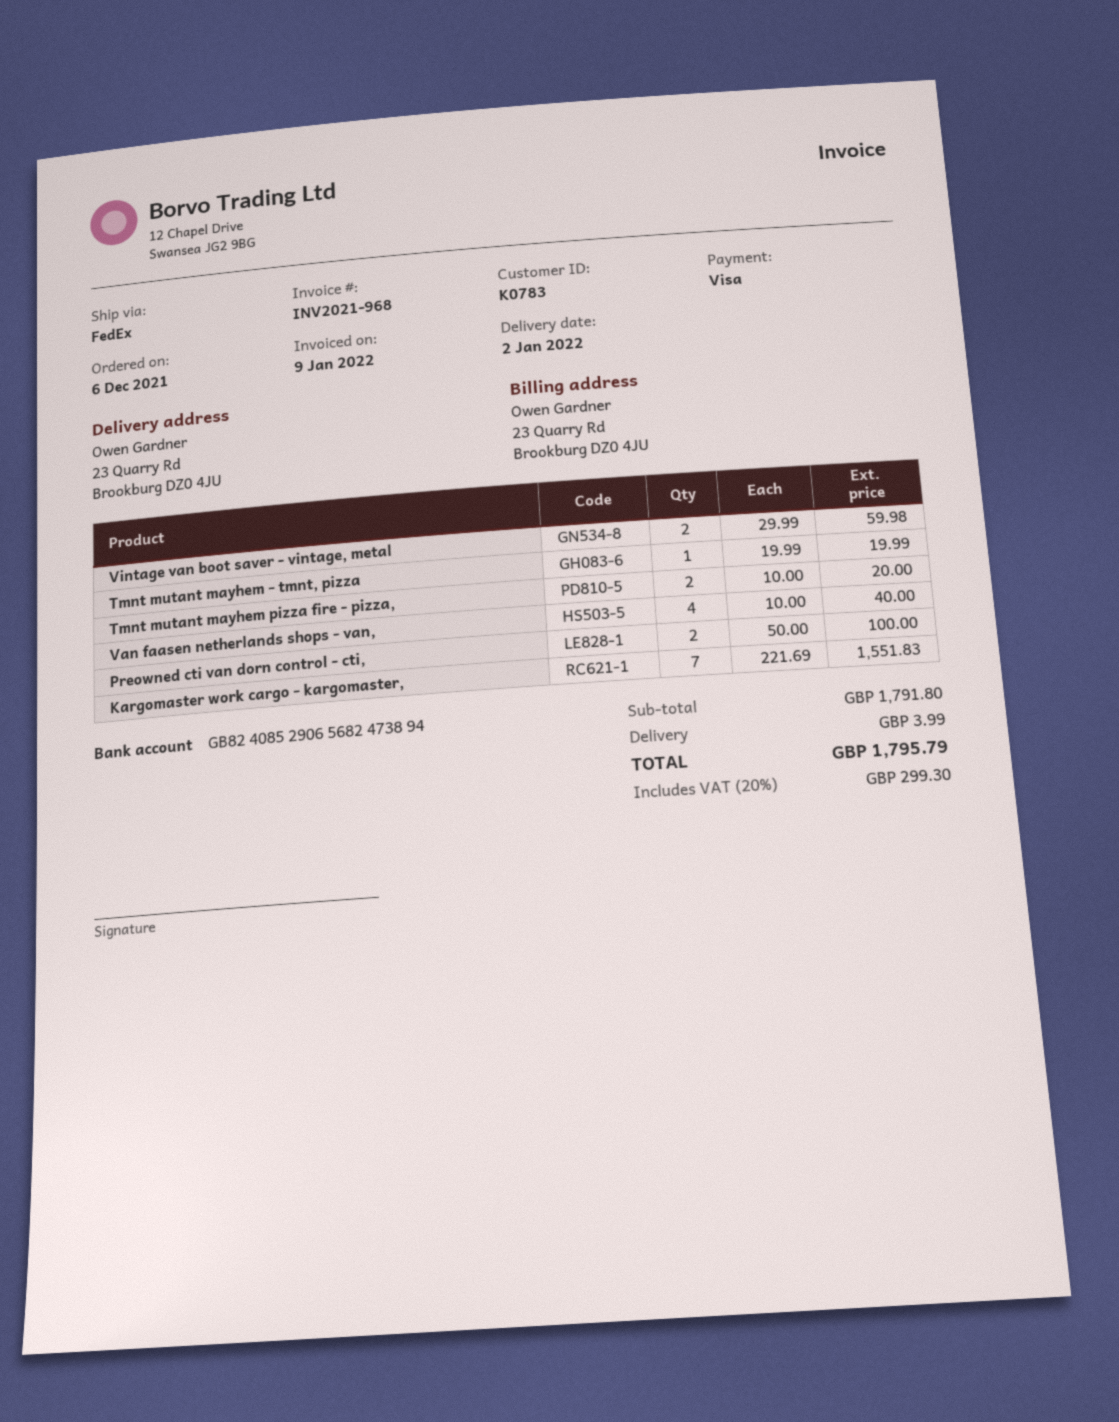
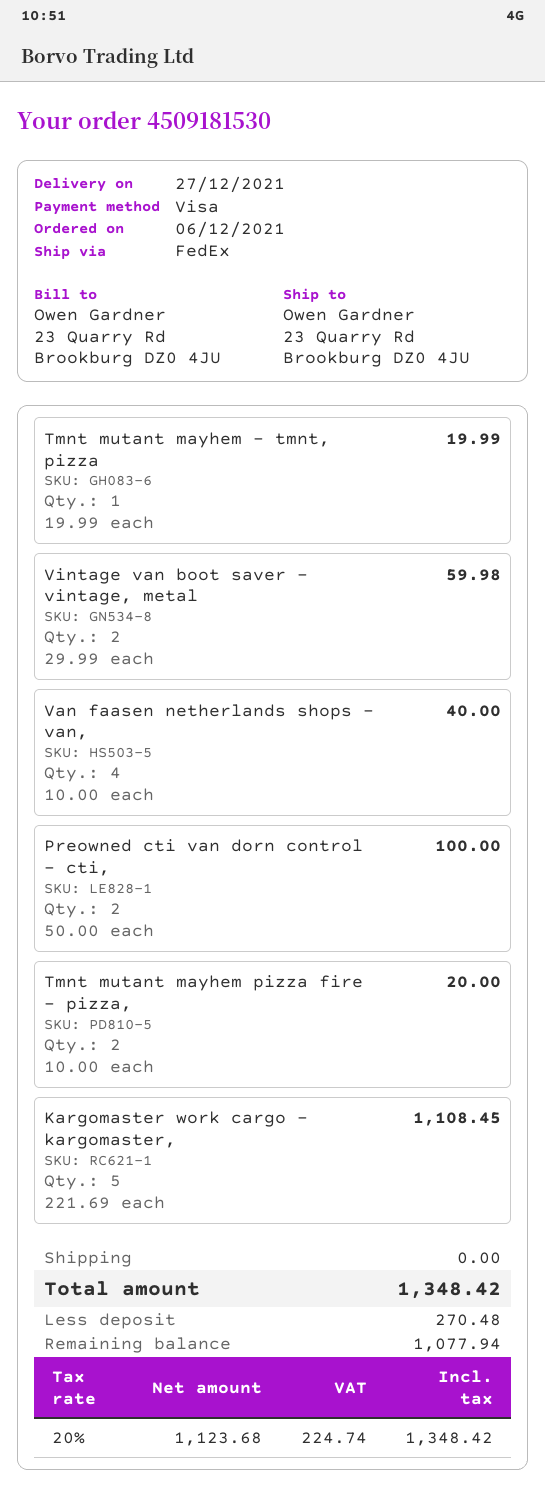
delivery date: 2022-01-02 -> 2021-12-27
Kargomaster work cargo - kargomaster,: 7 x 221.69 = 1551.83 -> 5 x 221.69 = 1108.45
shipping: 3.99 -> 0.00
tax: 20% = 299.30 -> 20% = 224.74
total: 1795.79 -> 1348.42

